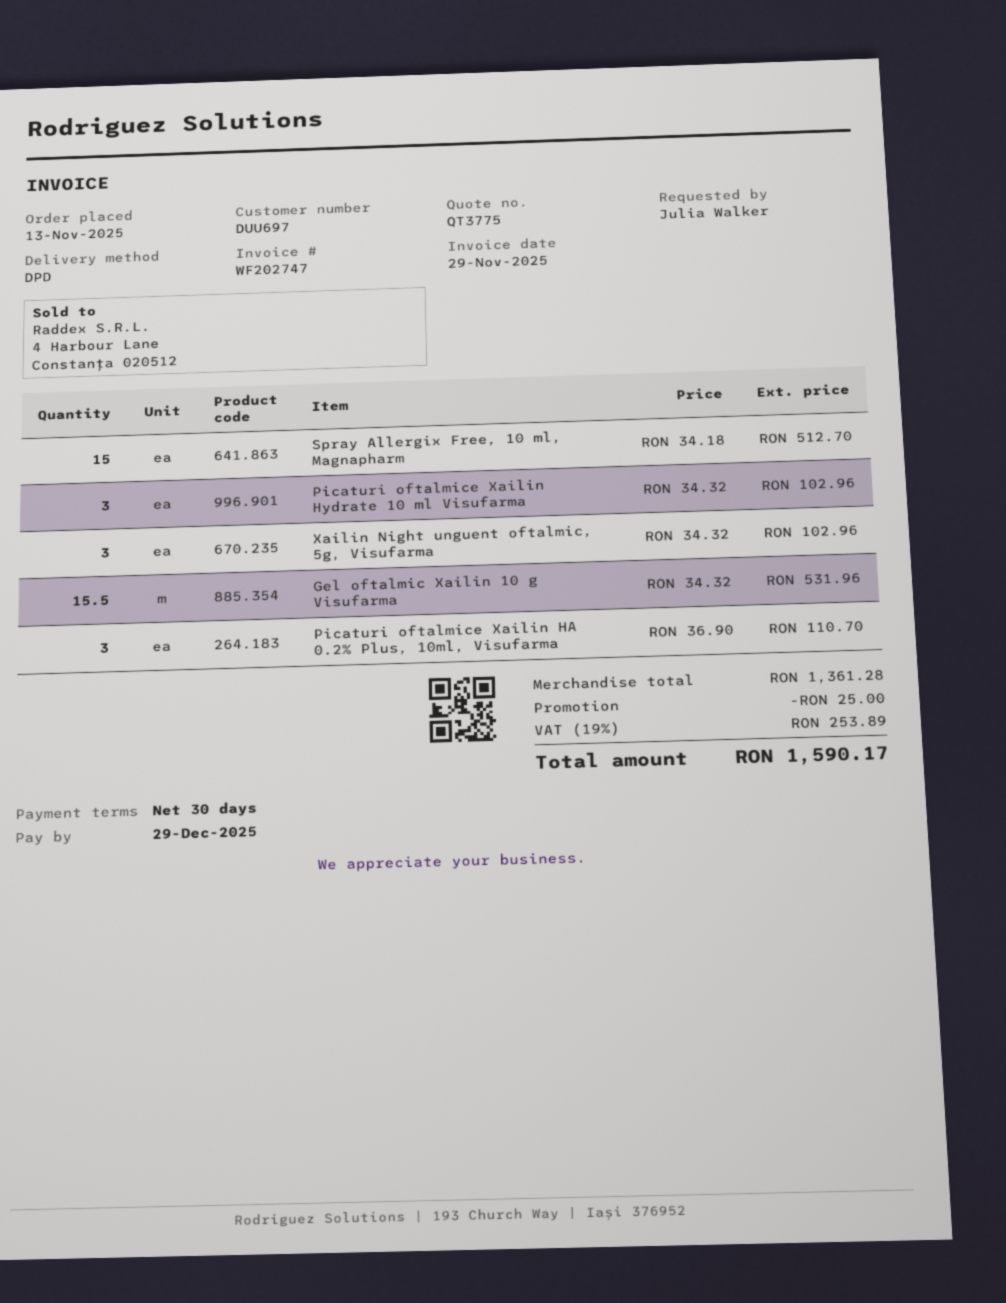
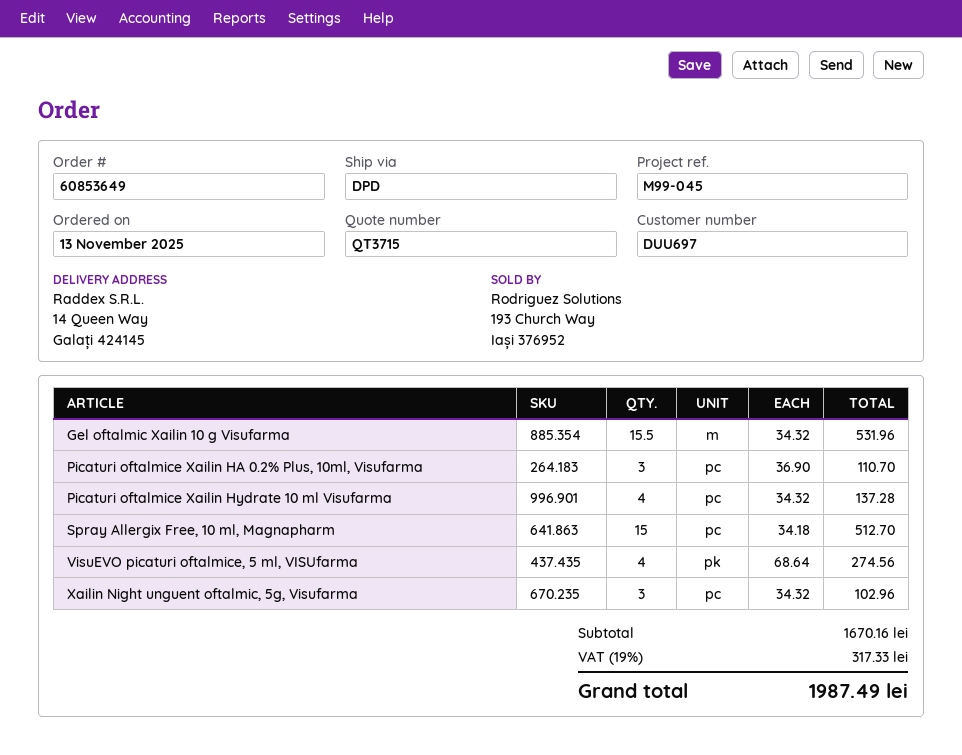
quote number: QT3775 -> QT3715
Picaturi oftalmice Xailin Hydrate 10 ml Visufarma: 3 x 34.32 = 102.96 -> 4 x 34.32 = 137.28
VisuEVO picaturi oftalmice, 5 ml, VISUfarma: none -> 4 x 68.64 = 274.56
subtotal: 1361.28 -> 1670.16
discount: 25.00 -> none
tax: 19% = 253.89 -> 19% = 317.33
total: 1590.17 -> 1987.49

